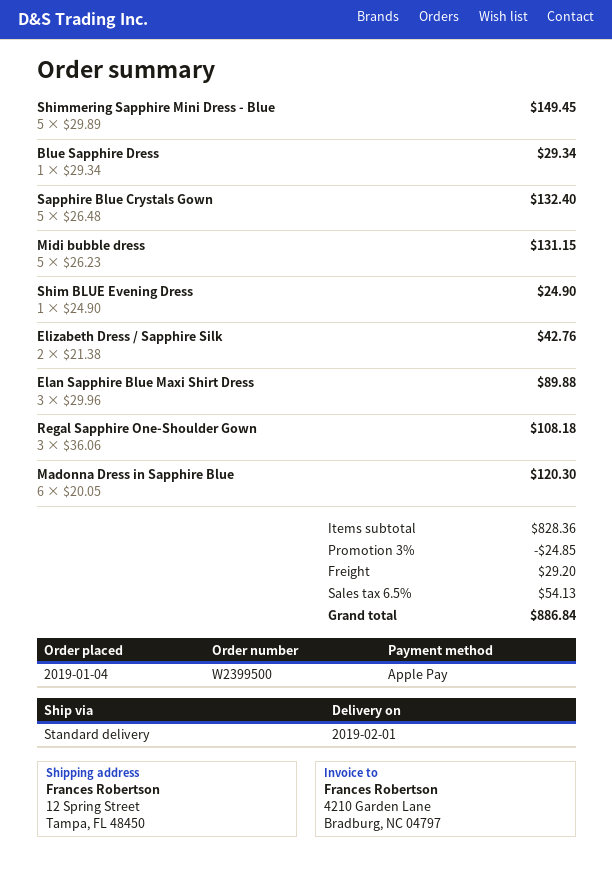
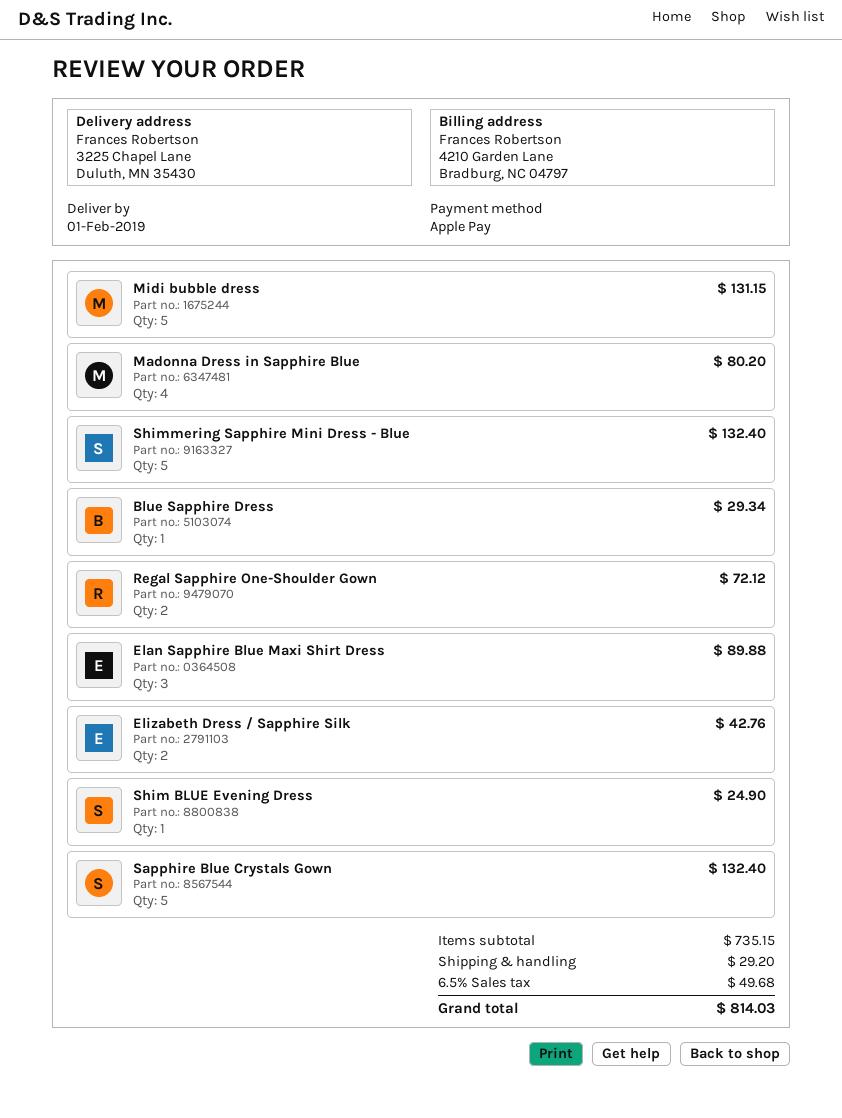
ship to: 12 Spring Street, Tampa, FL 48450 -> 3225 Chapel Lane, Duluth, MN 35430
Shimmering Sapphire Mini Dress - Blue: 5 for 149.45 -> 5 for 132.40
Regal Sapphire One-Shoulder Gown: 3 for 108.18 -> 2 for 72.12
Madonna Dress in Sapphire Blue: 6 for 120.30 -> 4 for 80.20
subtotal: 828.36 -> 735.15
discount: 3% = 24.85 -> none
tax: 6.5% = 54.13 -> 6.5% = 49.68
total: 886.84 -> 814.03

